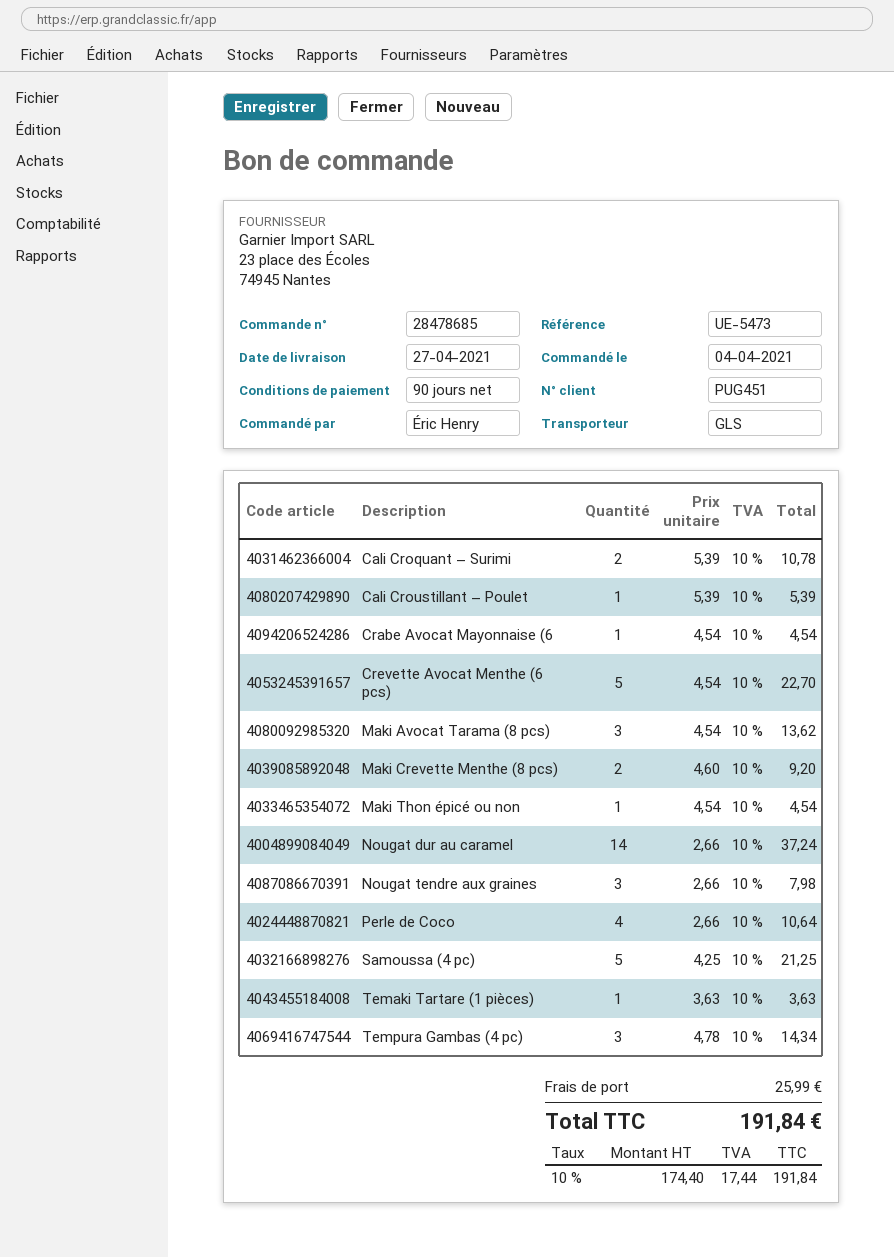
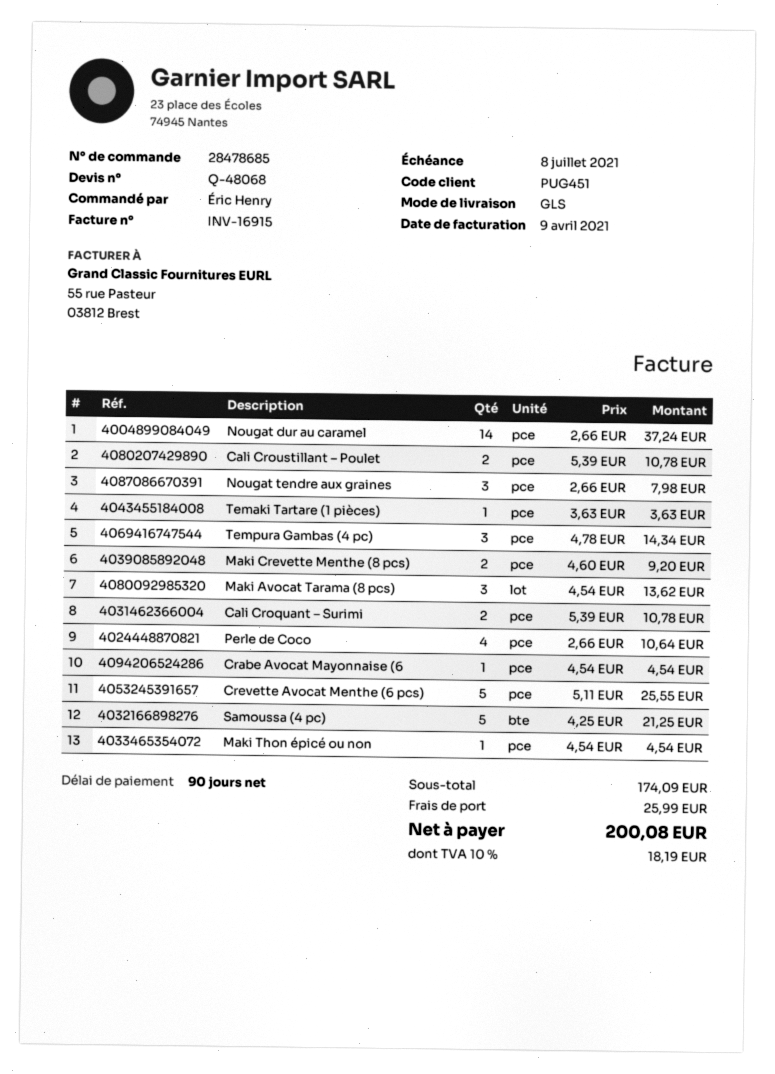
Cali Croustillant – Poulet: 1 x 5.39 = 5.39 -> 2 x 5.39 = 10.78
Crevette Avocat Menthe (6 pcs): 5 x 4.54 = 22.70 -> 5 x 5.11 = 25.55
tax: 10% = 17.44 -> 10% = 18.19
total: 191.84 -> 200.08

